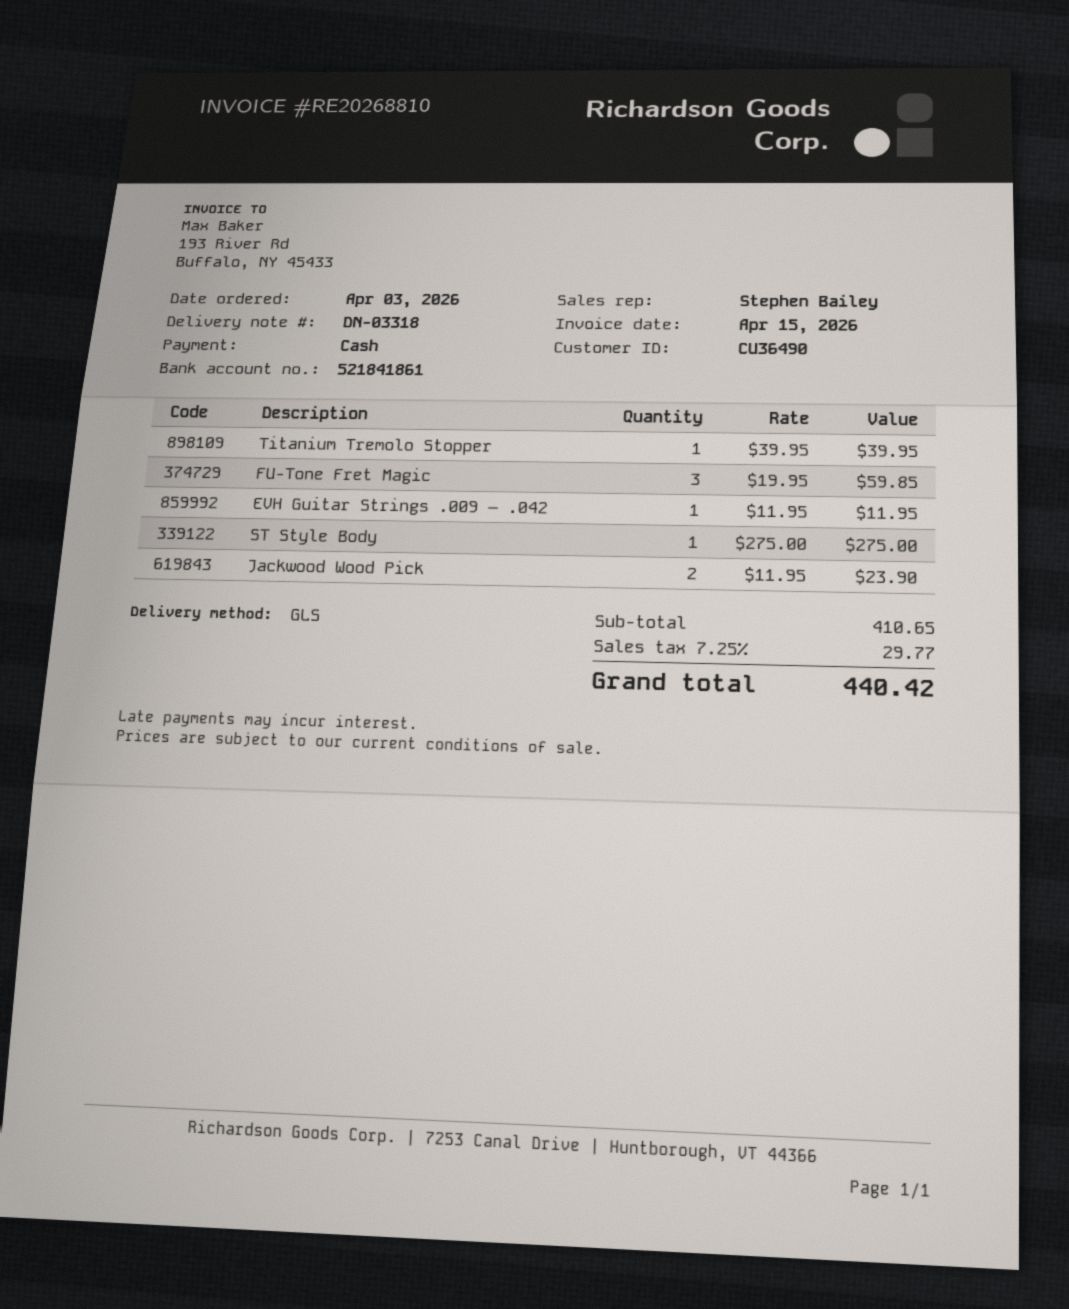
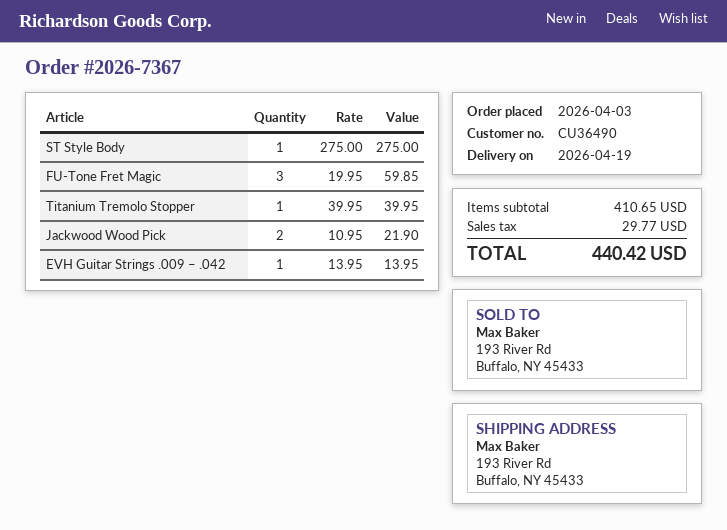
EVH Guitar Strings .009 – .042: 1 x 11.95 = 11.95 -> 1 x 13.95 = 13.95
Jackwood Wood Pick: 2 x 11.95 = 23.90 -> 2 x 10.95 = 21.90

